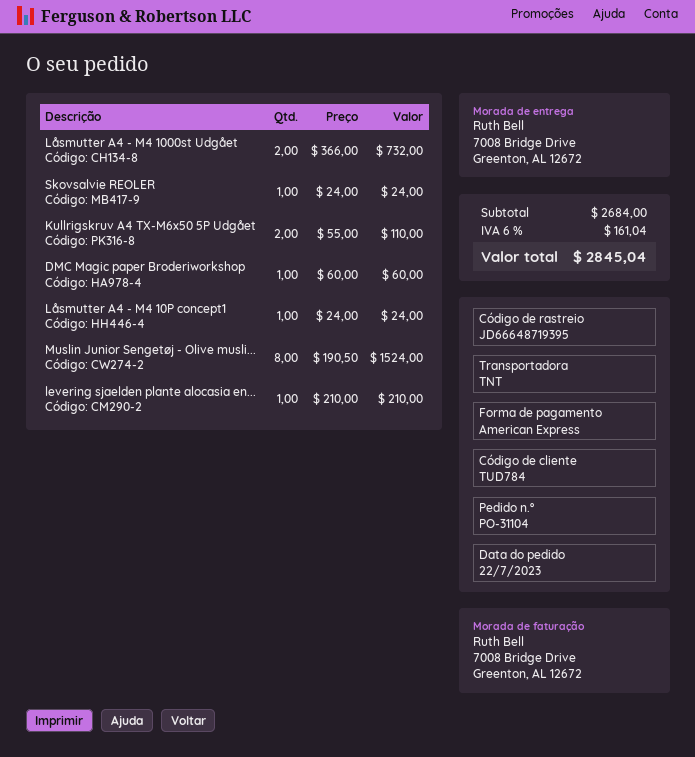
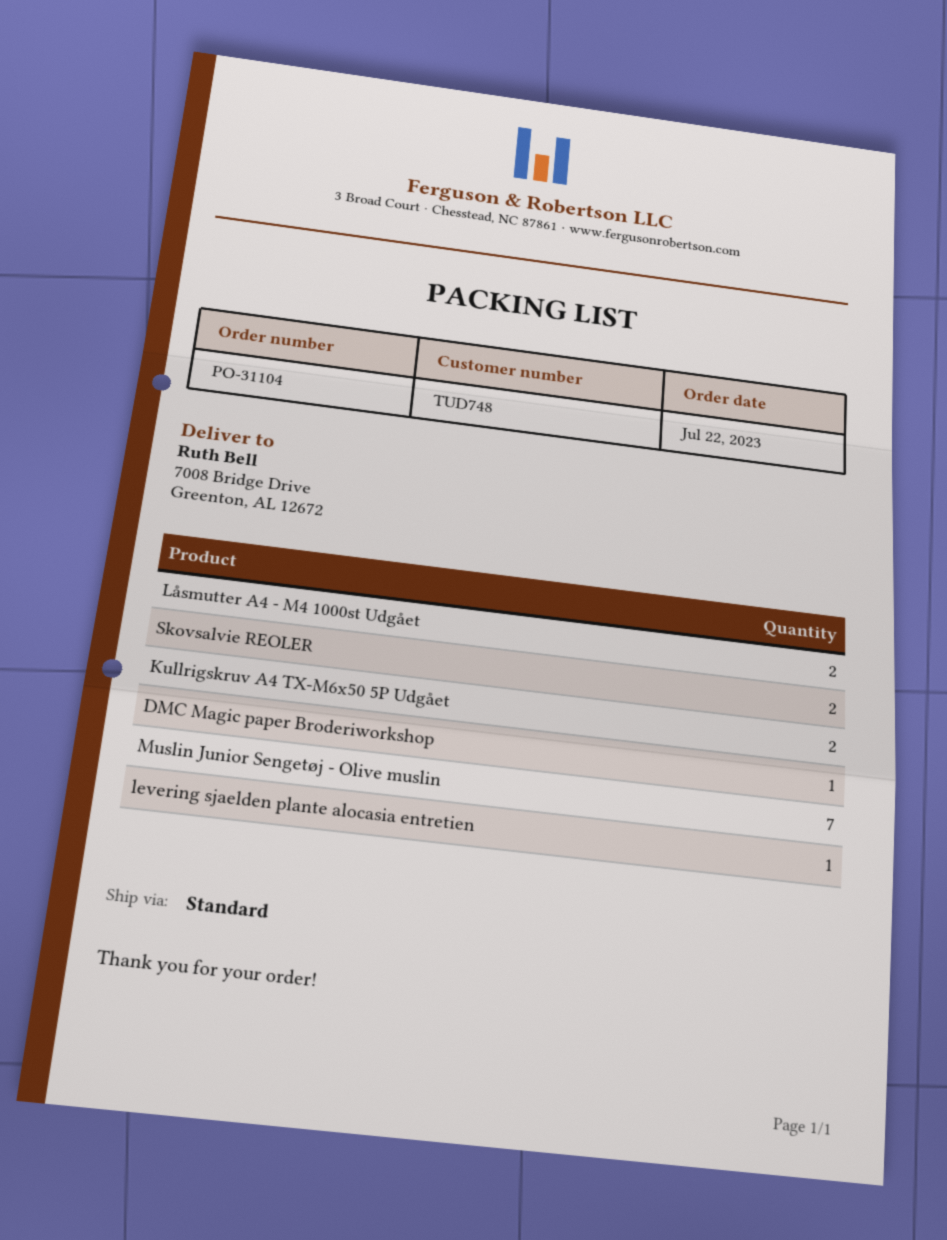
customer number: TUD784 -> TUD748
shipping method: TNT -> standard
Skovsalvie REOLER: 1 -> 2
Låsmutter A4 - M4 10P concept1: 1 -> none
Muslin Junior Sengetøj - Olive musli...: 8 -> 7

